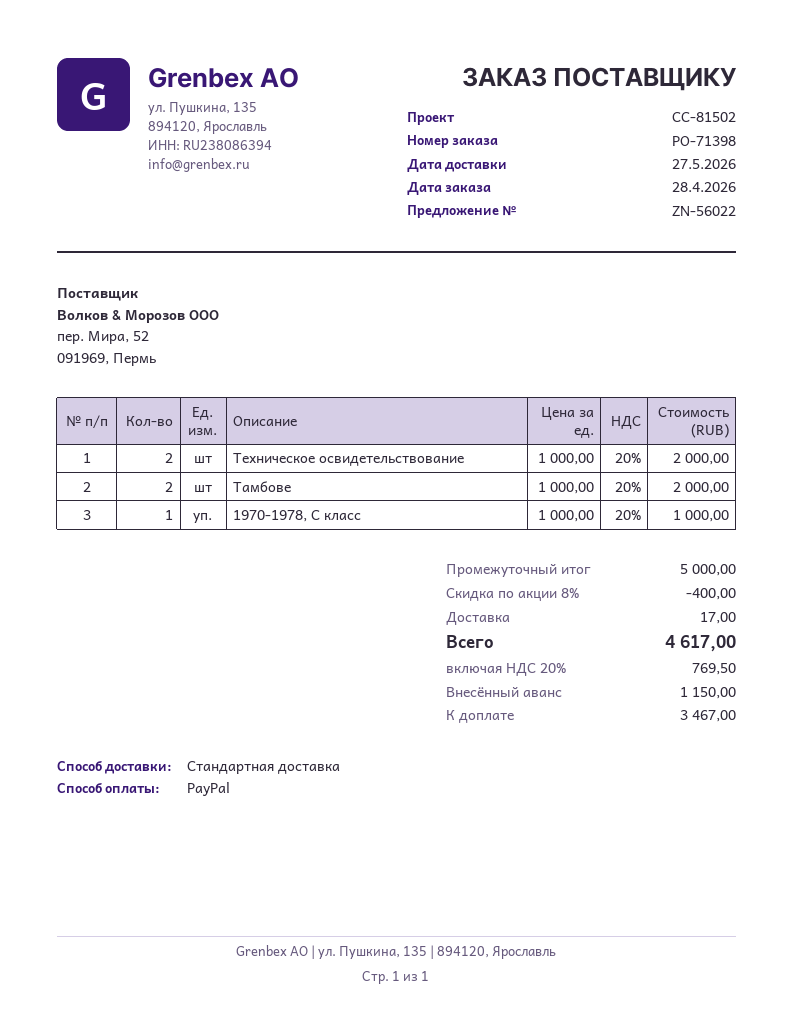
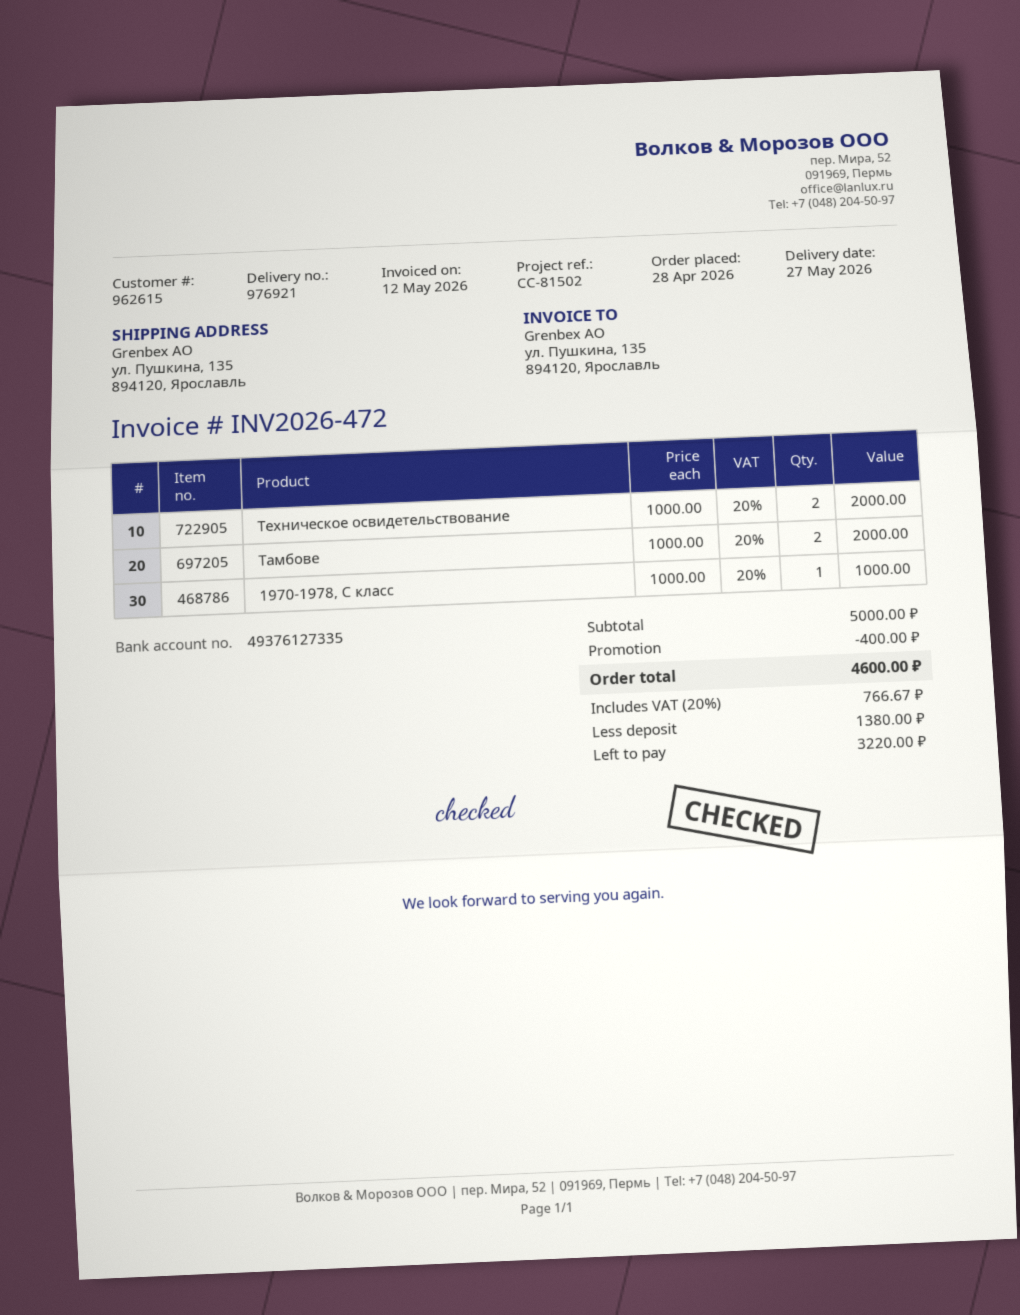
shipping: 17.00 -> none
tax: 20% = 769.50 -> 20% = 766.67
total: 4617.00 -> 4600.00
deposit: 1150.00 -> 1380.00
balance: 3467.00 -> 3220.00

